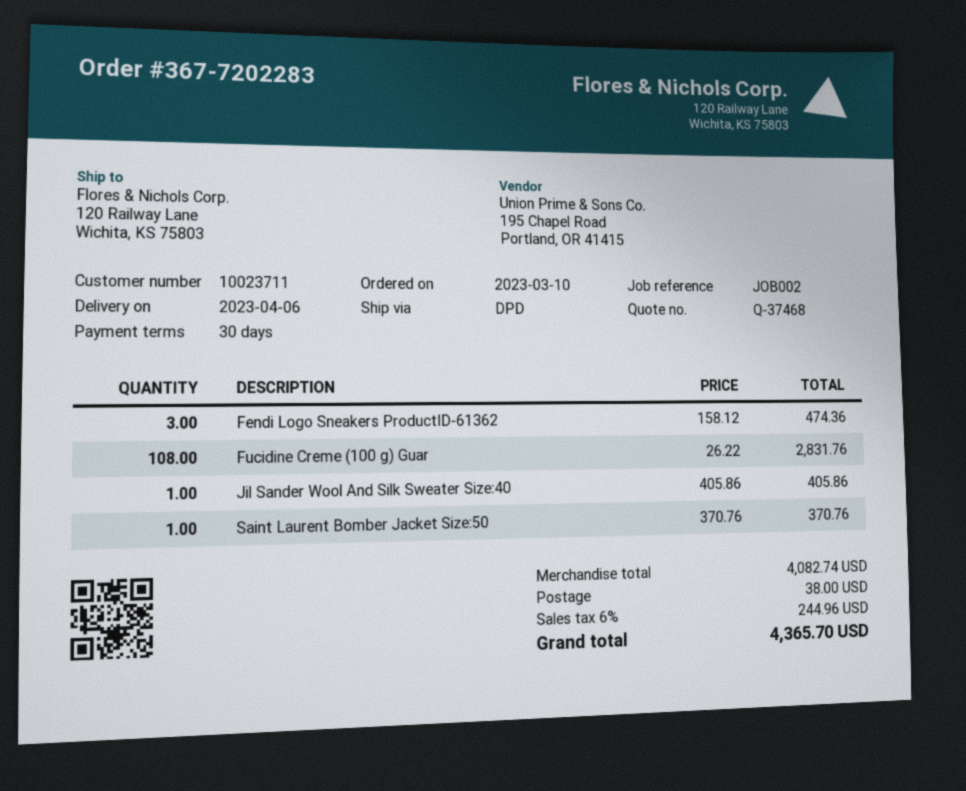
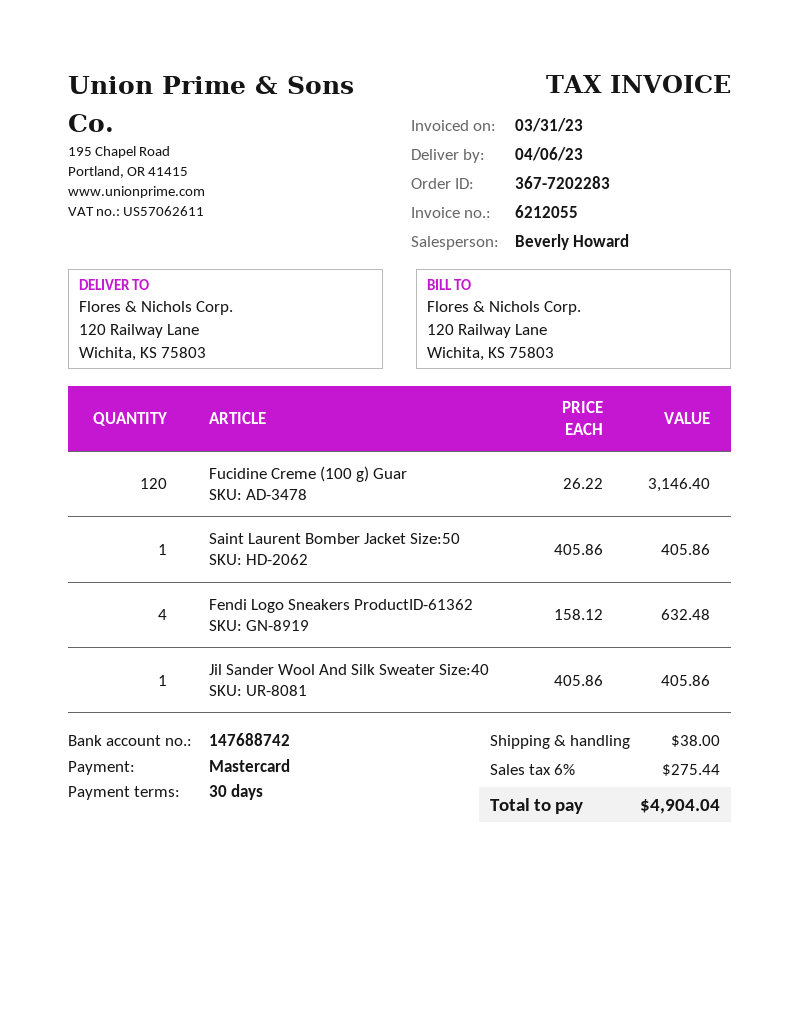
Fendi Logo Sneakers ProductID-61362: 3 x 158.12 = 474.36 -> 4 x 158.12 = 632.48
Fucidine Creme (100 g) Guar: 108 x 26.22 = 2831.76 -> 120 x 26.22 = 3146.40
Saint Laurent Bomber Jacket Size:50: 1 x 370.76 = 370.76 -> 1 x 405.86 = 405.86
tax: 6% = 244.96 -> 6% = 275.44
total: 4365.70 -> 4904.04

